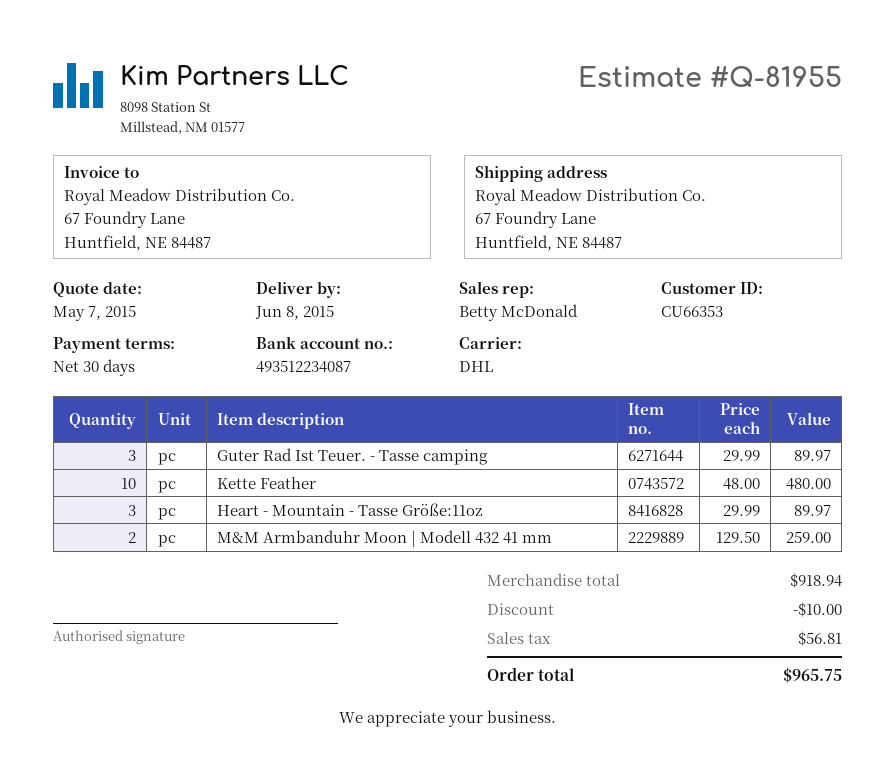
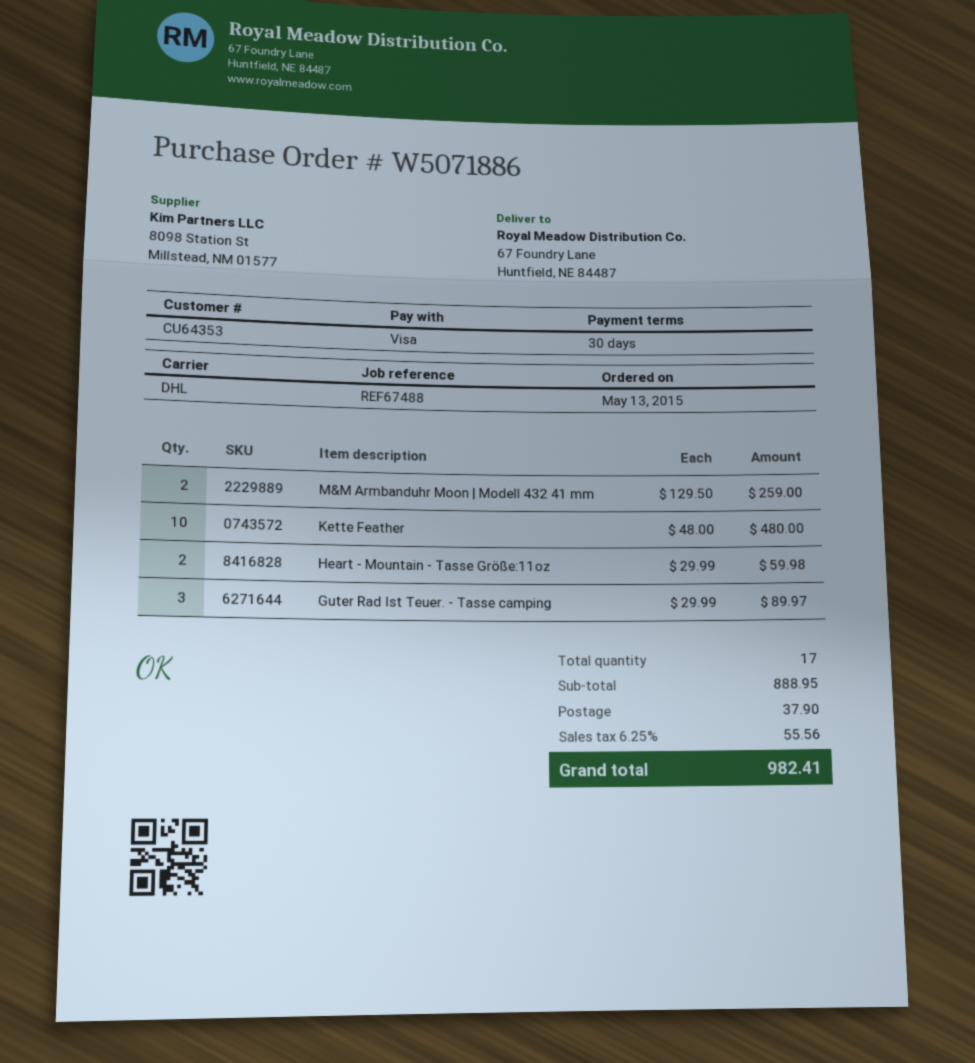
customer number: CU66353 -> CU64353
Heart - Mountain - Tasse Größe:11oz: 3 x 29.99 = 89.97 -> 2 x 29.99 = 59.98
subtotal: 918.94 -> 888.95
discount: 10.00 -> none
shipping: none -> 37.90
tax: 56.81 -> 55.56
total: 965.75 -> 982.41

